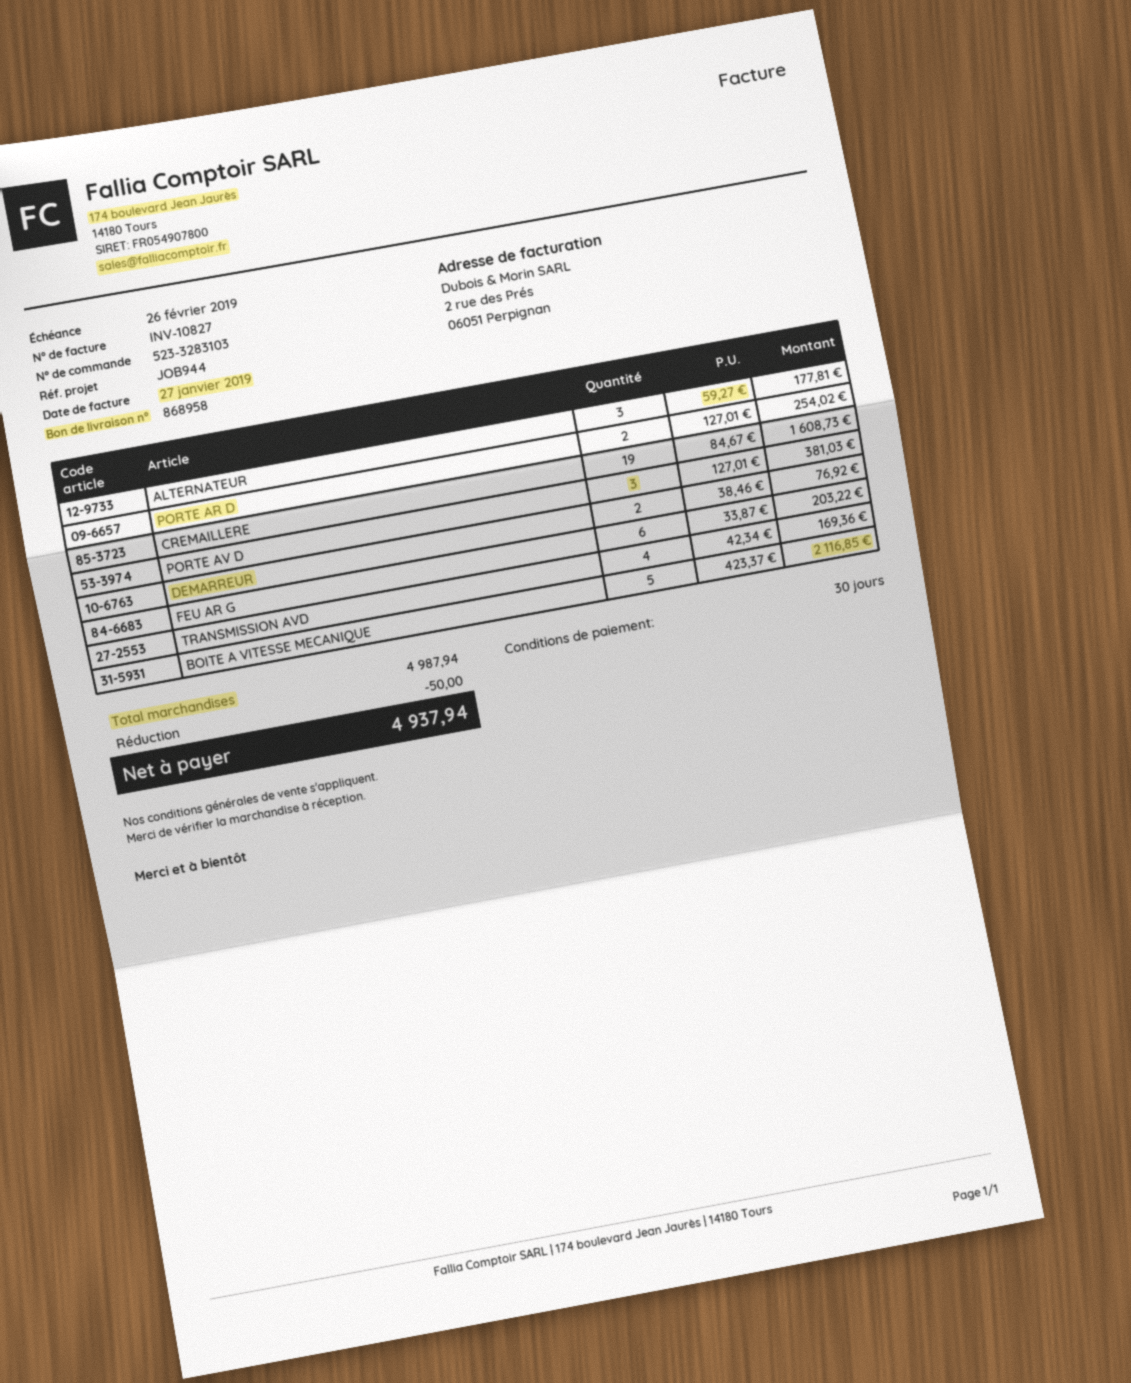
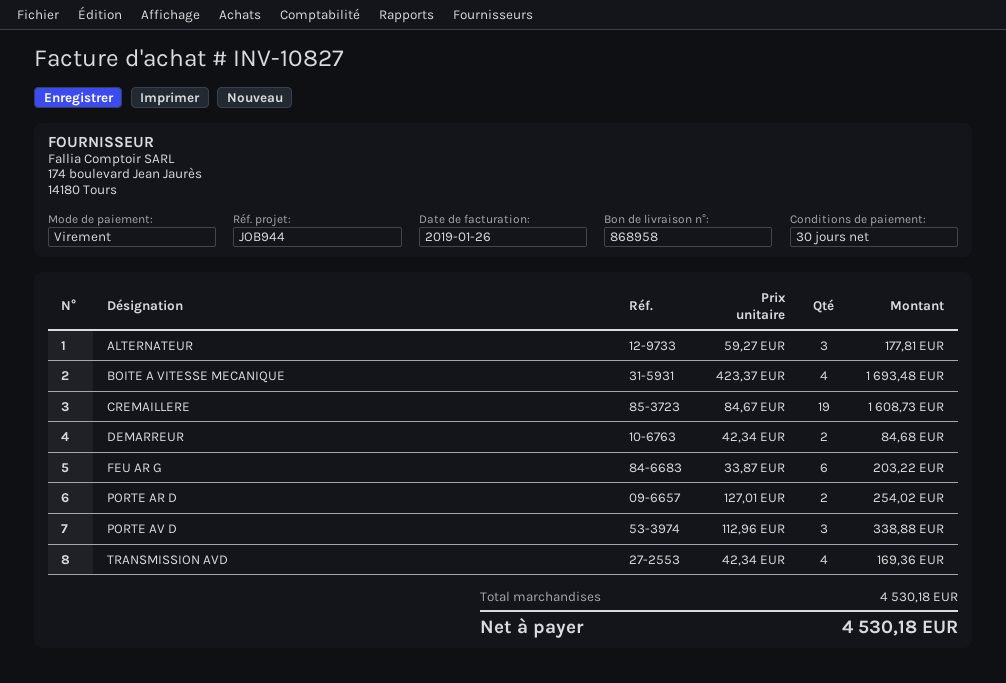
invoice date: 2019-01-27 -> 2019-01-26
PORTE AV D: 3 x 127.01 = 381.03 -> 3 x 112.96 = 338.88
DEMARREUR: 2 x 38.46 = 76.92 -> 2 x 42.34 = 84.68
BOITE A VITESSE MECANIQUE: 5 x 423.37 = 2116.85 -> 4 x 423.37 = 1693.48
subtotal: 4987.94 -> 4530.18
discount: 50.00 -> none
total: 4937.94 -> 4530.18

